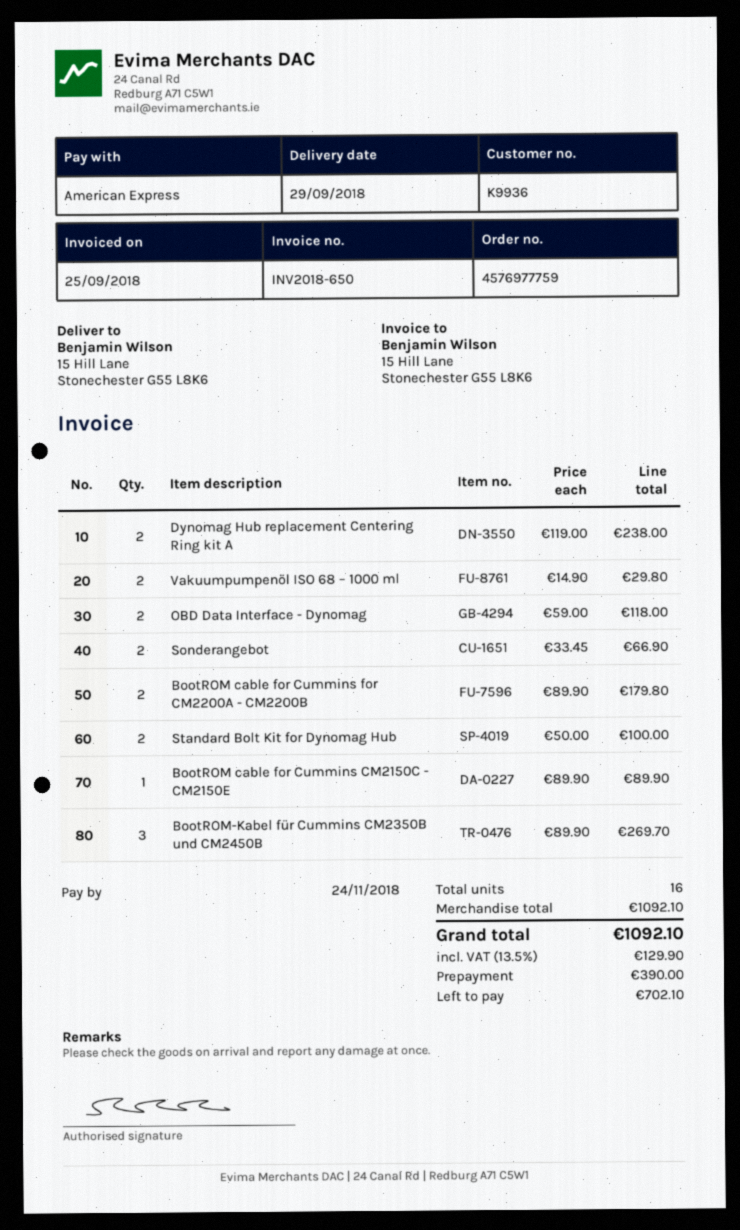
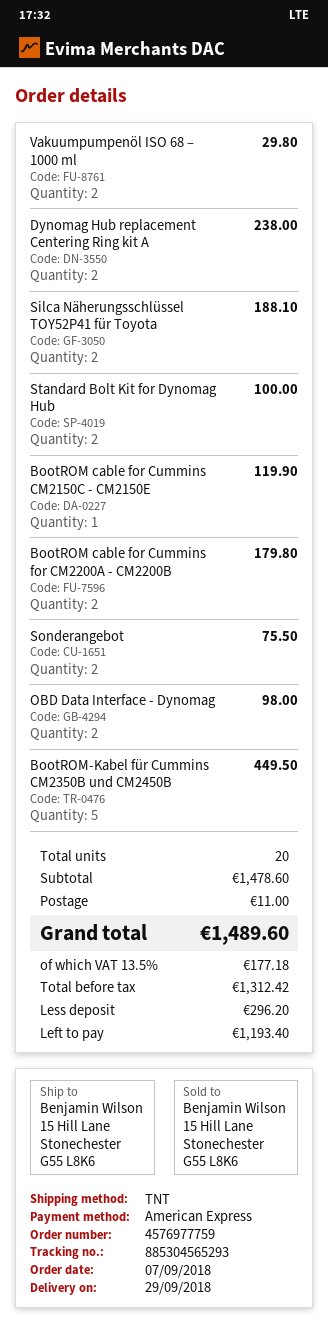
OBD Data Interface - Dynomag: 2 for 118.00 -> 2 for 98.00
Sonderangebot: 2 for 66.90 -> 2 for 75.50
BootROM cable for Cummins CM2150C - CM2150E: 1 for 89.90 -> 1 for 119.90
BootROM-Kabel für Cummins CM2350B und CM2450B: 3 for 269.70 -> 5 for 449.50
Silca Näherungsschlüssel TOY52P41 für Toyota: none -> 2 for 188.10
total quantity: 16 -> 20
subtotal: 1092.10 -> 1478.60
shipping: none -> 11.00
tax: 13.5% = 129.90 -> 13.5% = 177.18
total: 1092.10 -> 1489.60
deposit: 390.00 -> 296.20
balance: 702.10 -> 1193.40

